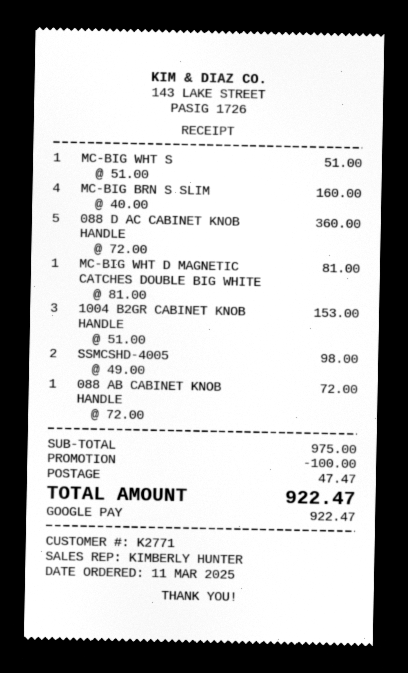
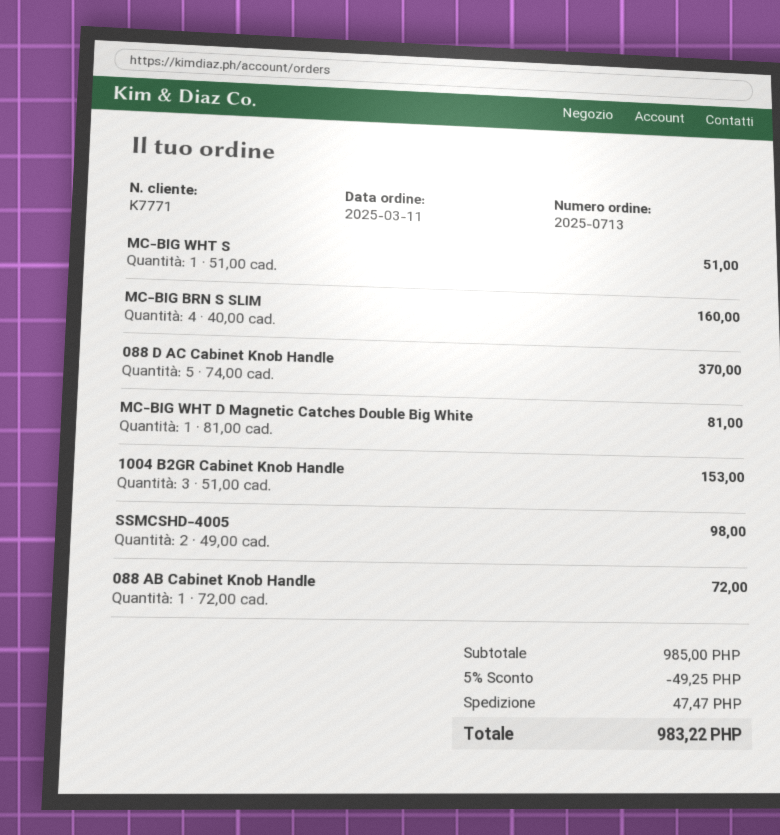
customer number: K2771 -> K7771
088 D AC CABINET KNOB HANDLE: 5 x 72.00 = 360.00 -> 5 x 74.00 = 370.00
subtotal: 975.00 -> 985.00
discount: 100.00 -> 49.25
total: 922.47 -> 983.22

